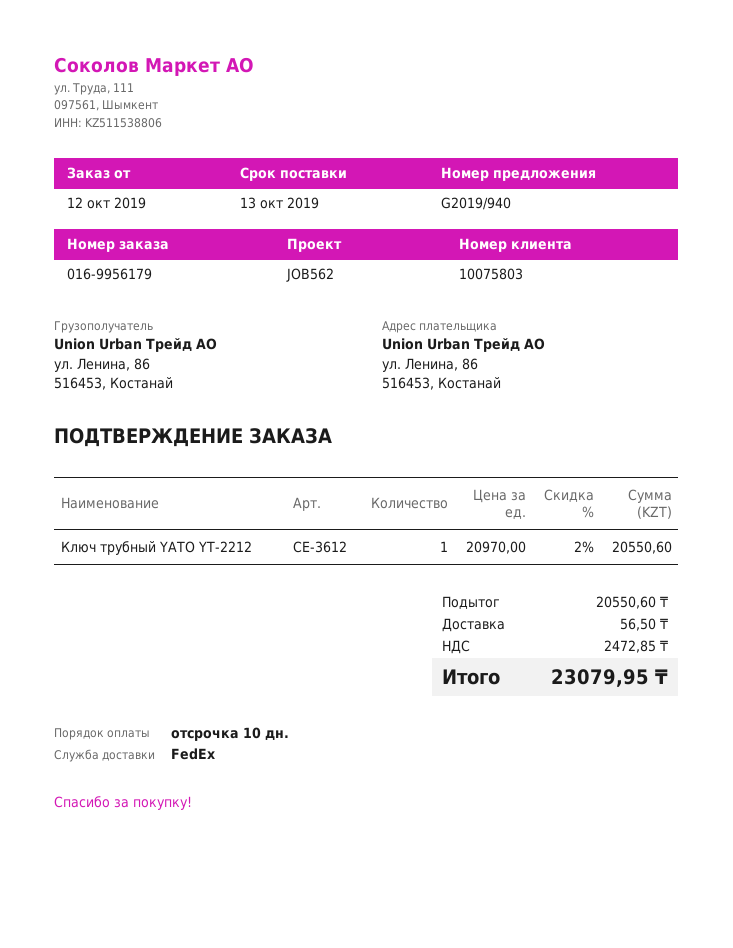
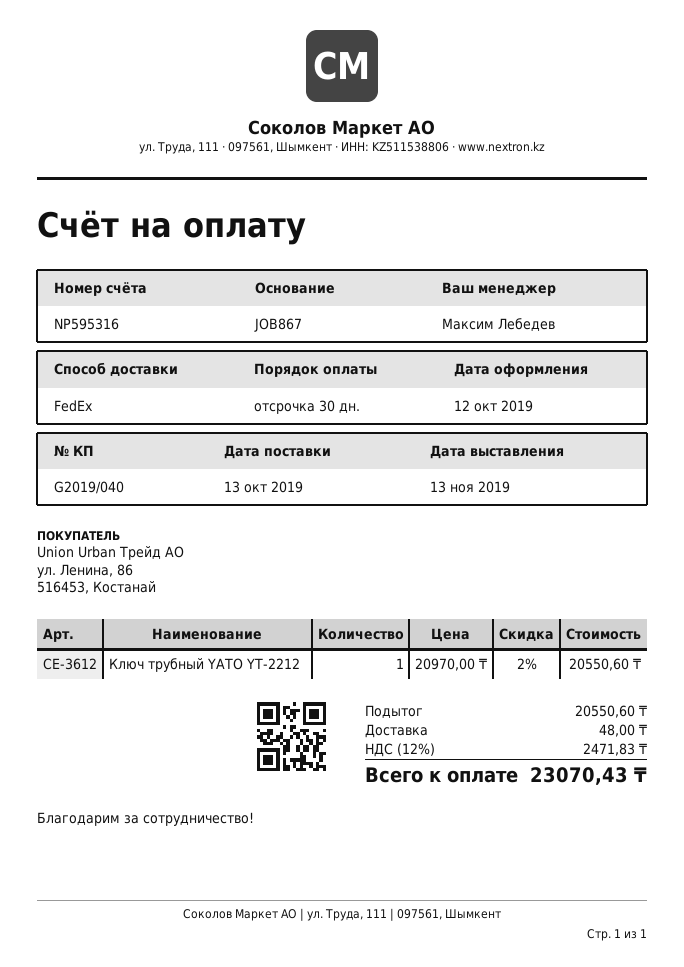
quote number: G2019/940 -> G2019/040
payment terms: 10 days -> 30 days
reference: JOB562 -> JOB867
shipping: 56.50 -> 48.00
tax: 2472.85 -> 2471.83
total: 23079.95 -> 23070.43

